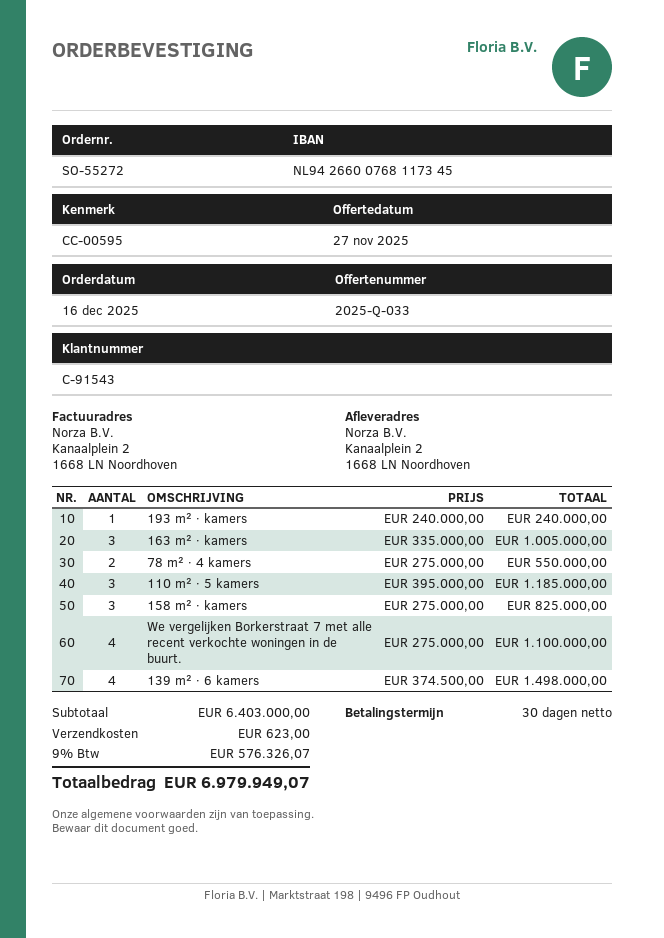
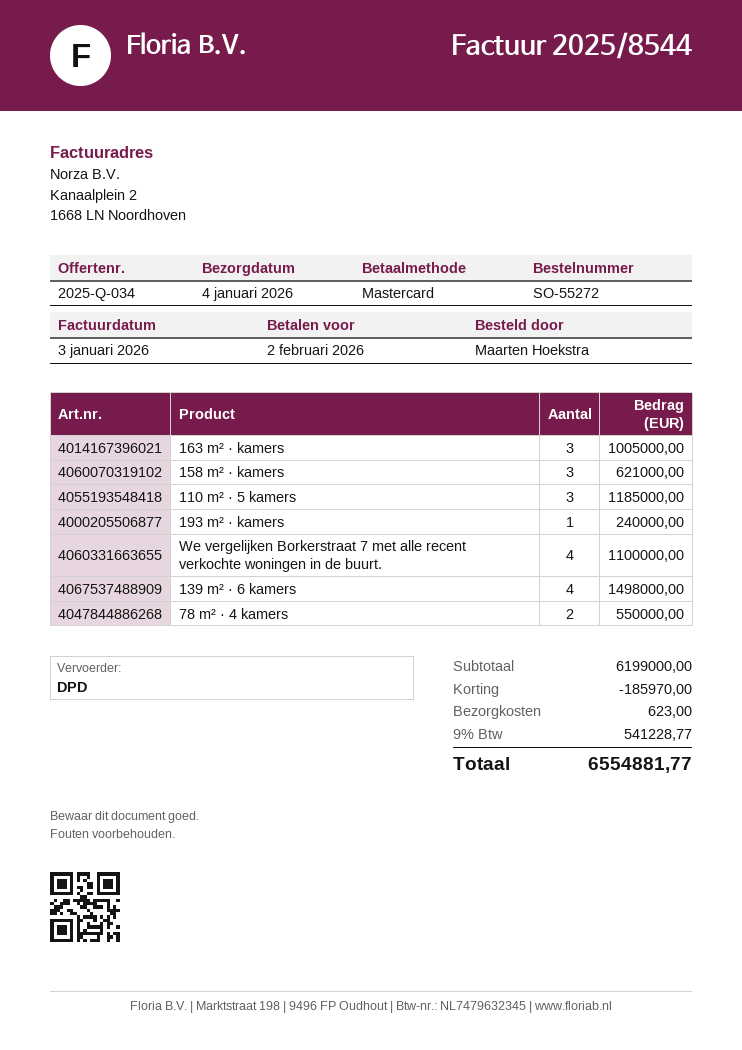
quote number: 2025-Q-033 -> 2025-Q-034
158 m² · kamers: 3 for 825000.00 -> 3 for 621000.00
subtotal: 6403000.00 -> 6199000.00
discount: none -> 185970.00
tax: 9% = 576326.07 -> 9% = 541228.77
total: 6979949.07 -> 6554881.77

